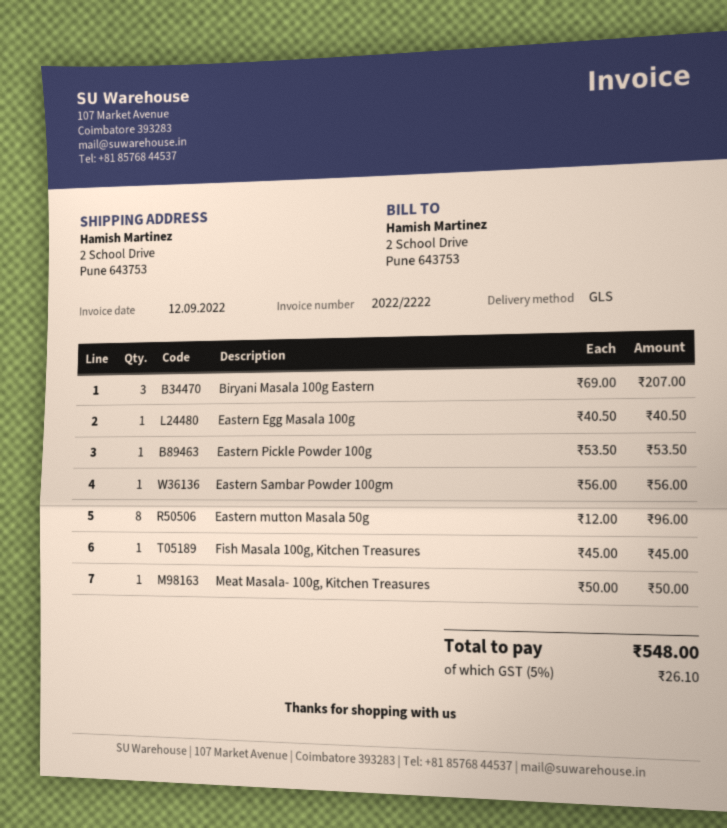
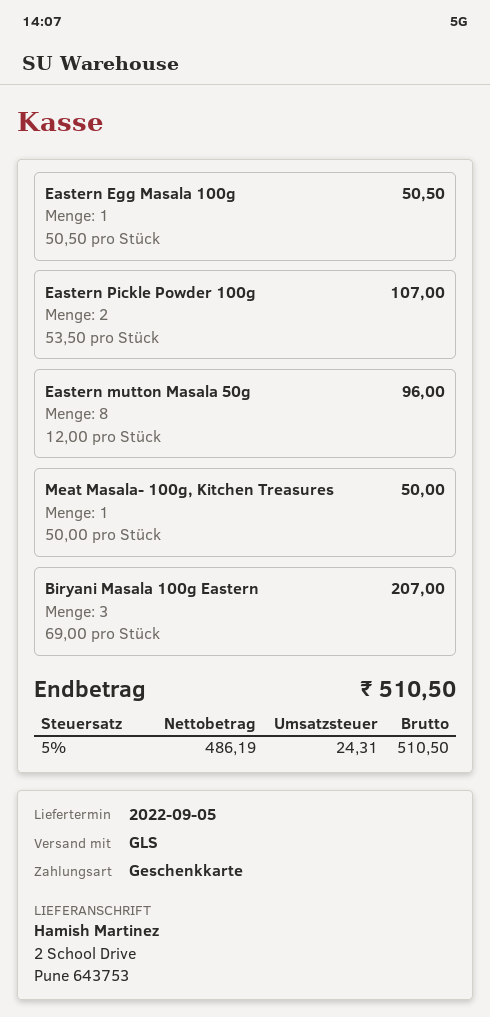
Eastern Egg Masala 100g: 1 x 40.50 = 40.50 -> 1 x 50.50 = 50.50
Eastern Pickle Powder 100g: 1 x 53.50 = 53.50 -> 2 x 53.50 = 107.00
Eastern Sambar Powder 100gm: 1 x 56.00 = 56.00 -> none
Fish Masala 100g, Kitchen Treasures: 1 x 45.00 = 45.00 -> none
tax: 5% = 26.10 -> 5% = 24.31
total: 548.00 -> 510.50

